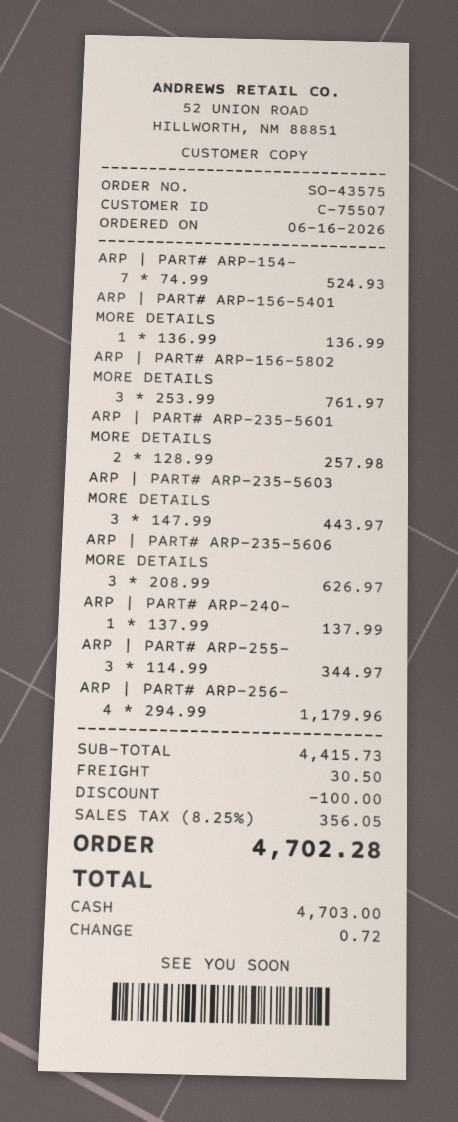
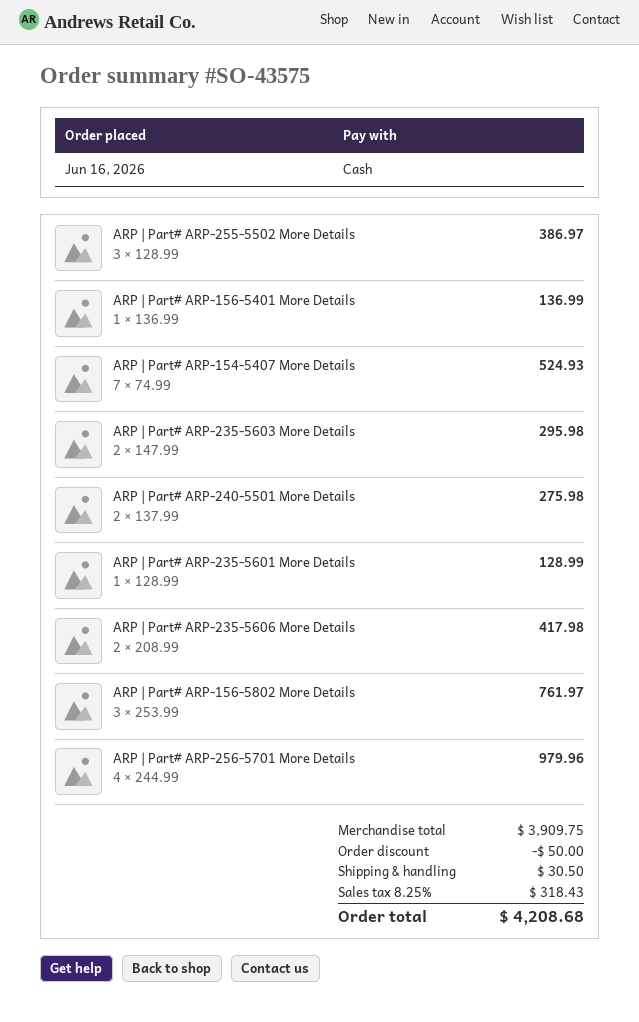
ARP | PART# ARP-235-5601 MORE DETAILS: 2 x 128.99 = 257.98 -> 1 x 128.99 = 128.99
ARP | PART# ARP-235-5603 MORE DETAILS: 3 x 147.99 = 443.97 -> 2 x 147.99 = 295.98
ARP | PART# ARP-235-5606 MORE DETAILS: 3 x 208.99 = 626.97 -> 2 x 208.99 = 417.98
ARP | PART# ARP-240-: 1 x 137.99 = 137.99 -> 2 x 137.99 = 275.98
ARP | PART# ARP-255-: 3 x 114.99 = 344.97 -> 3 x 128.99 = 386.97
ARP | PART# ARP-256-: 4 x 294.99 = 1179.96 -> 4 x 244.99 = 979.96
subtotal: 4415.73 -> 3909.75
discount: 100.00 -> 50.00
tax: 8.25% = 356.05 -> 8.25% = 318.43
total: 4702.28 -> 4208.68

